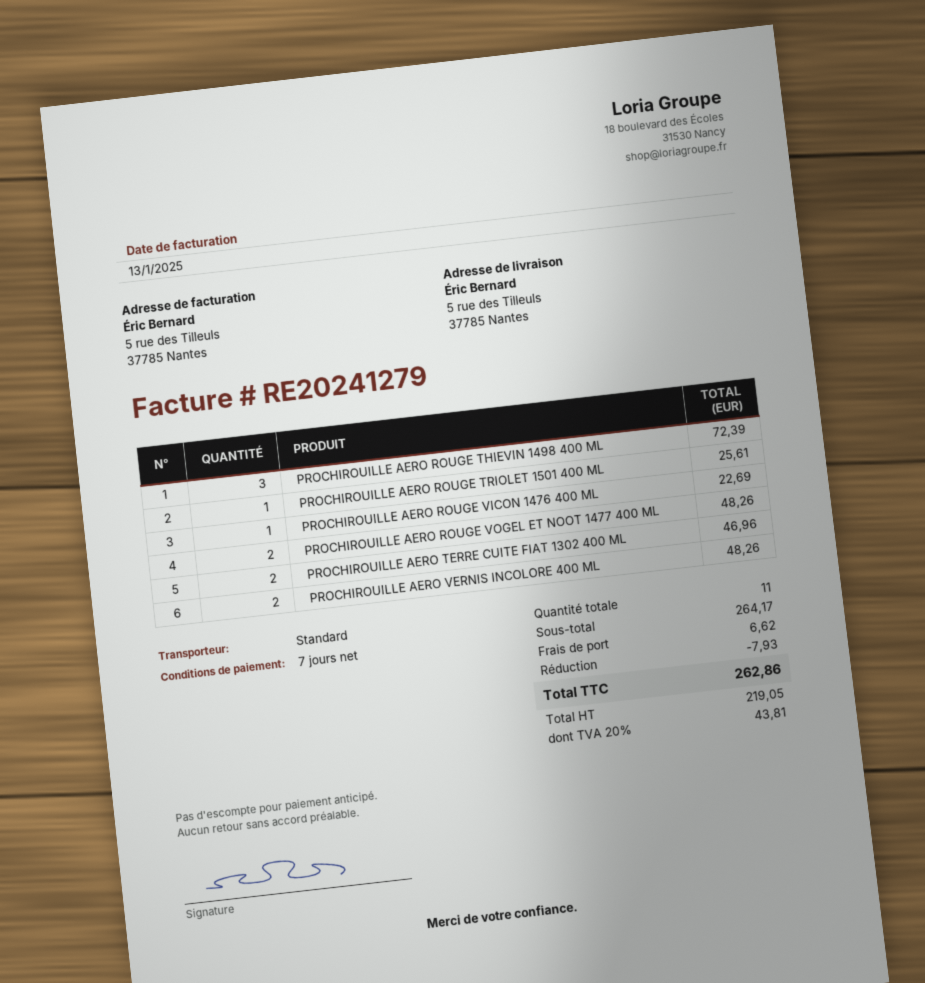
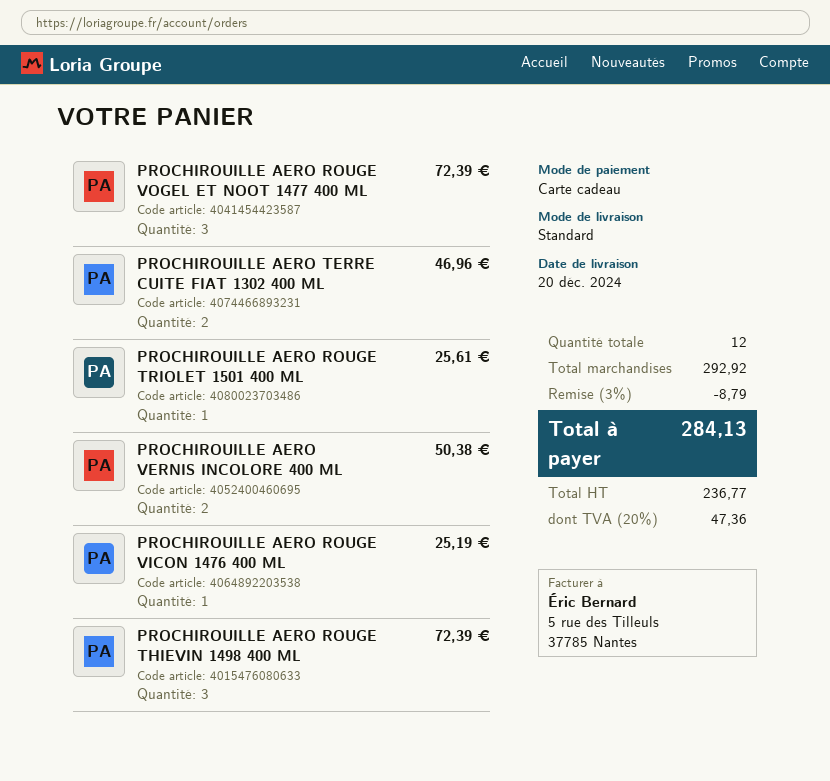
PROCHIROUILLE AERO ROUGE VICON 1476 400 ML: 1 for 22.69 -> 1 for 25.19
PROCHIROUILLE AERO ROUGE VOGEL ET NOOT 1477 400 ML: 2 for 48.26 -> 3 for 72.39
PROCHIROUILLE AERO VERNIS INCOLORE 400 ML: 2 for 48.26 -> 2 for 50.38
total quantity: 11 -> 12
subtotal: 264.17 -> 292.92
discount: 7.93 -> 8.79
shipping: 6.62 -> none
net: 219.05 -> 236.77
tax: 20% = 43.81 -> 20% = 47.36
total: 262.86 -> 284.13

